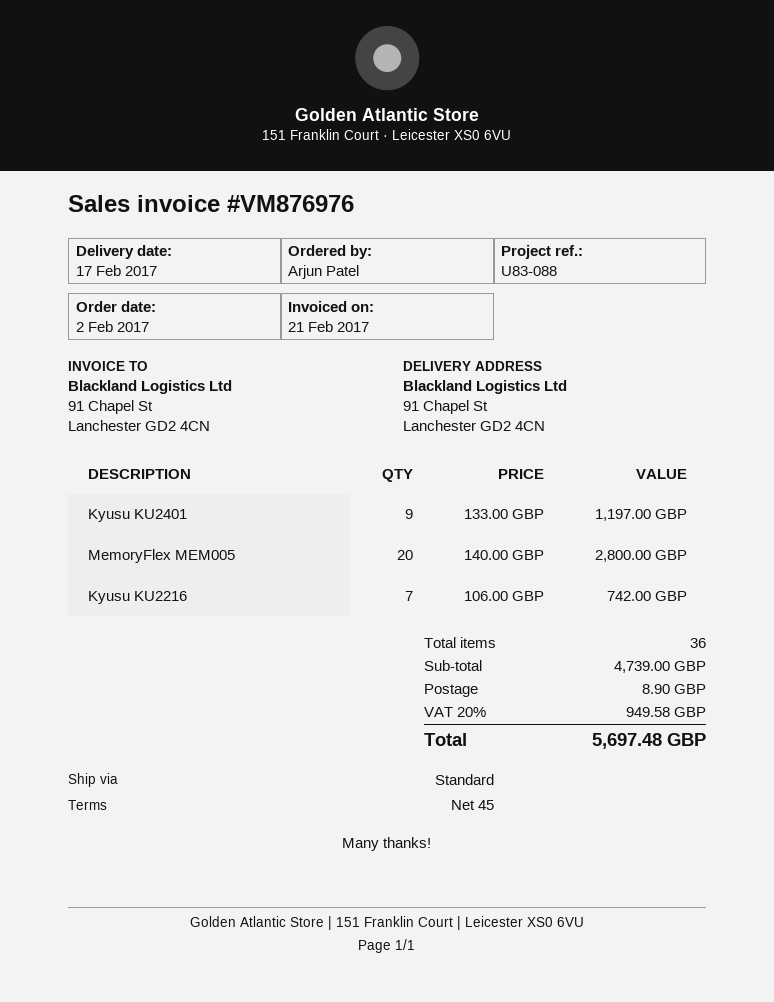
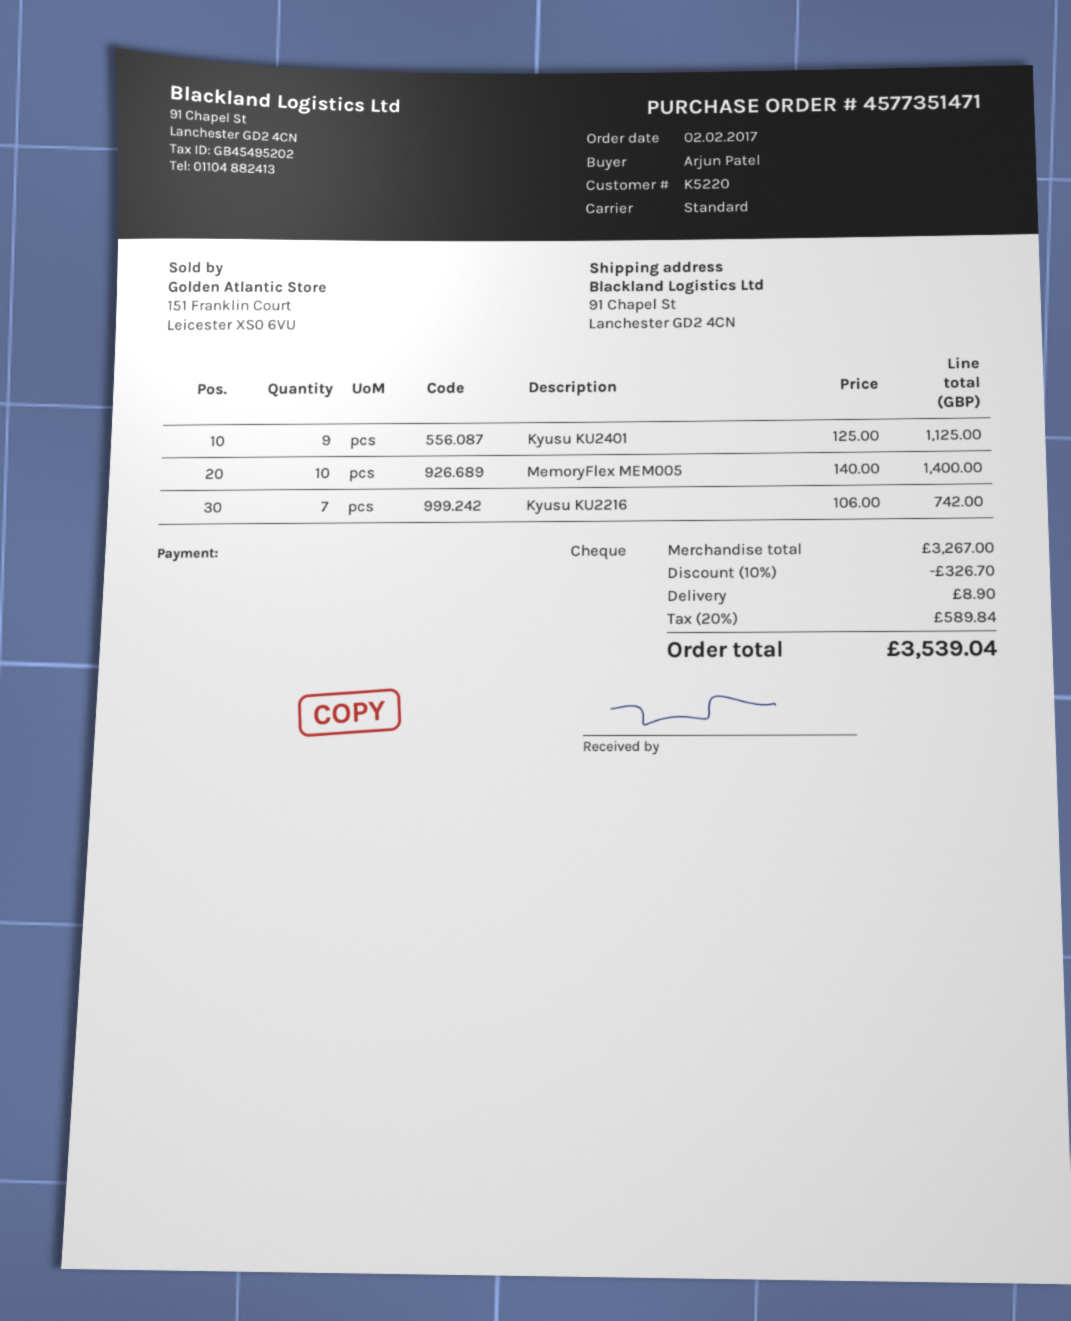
Kyusu KU2401: 9 x 133.00 = 1197.00 -> 9 x 125.00 = 1125.00
MemoryFlex MEM005: 20 x 140.00 = 2800.00 -> 10 x 140.00 = 1400.00
subtotal: 4739.00 -> 3267.00
discount: none -> 10% = 326.70
tax: 20% = 949.58 -> 20% = 589.84
total: 5697.48 -> 3539.04

